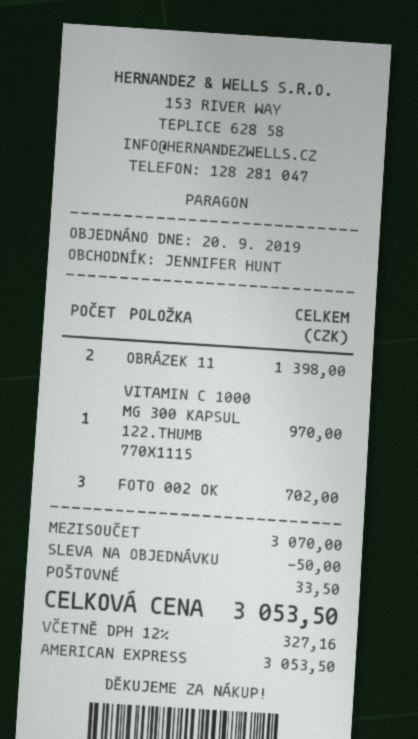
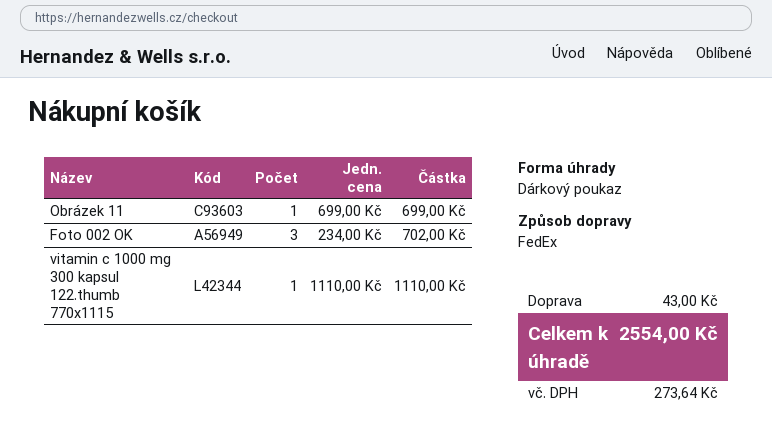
payment method: American Express -> gift card
OBRÁZEK 11: 2 for 1398.00 -> 1 for 699.00
VITAMIN C 1000 MG 300 KAPSUL 122.THUMB 770X1115: 1 for 970.00 -> 1 for 1110.00
discount: 50.00 -> none
shipping: 33.50 -> 43.00
tax: 327.16 -> 273.64
total: 3053.50 -> 2554.00

